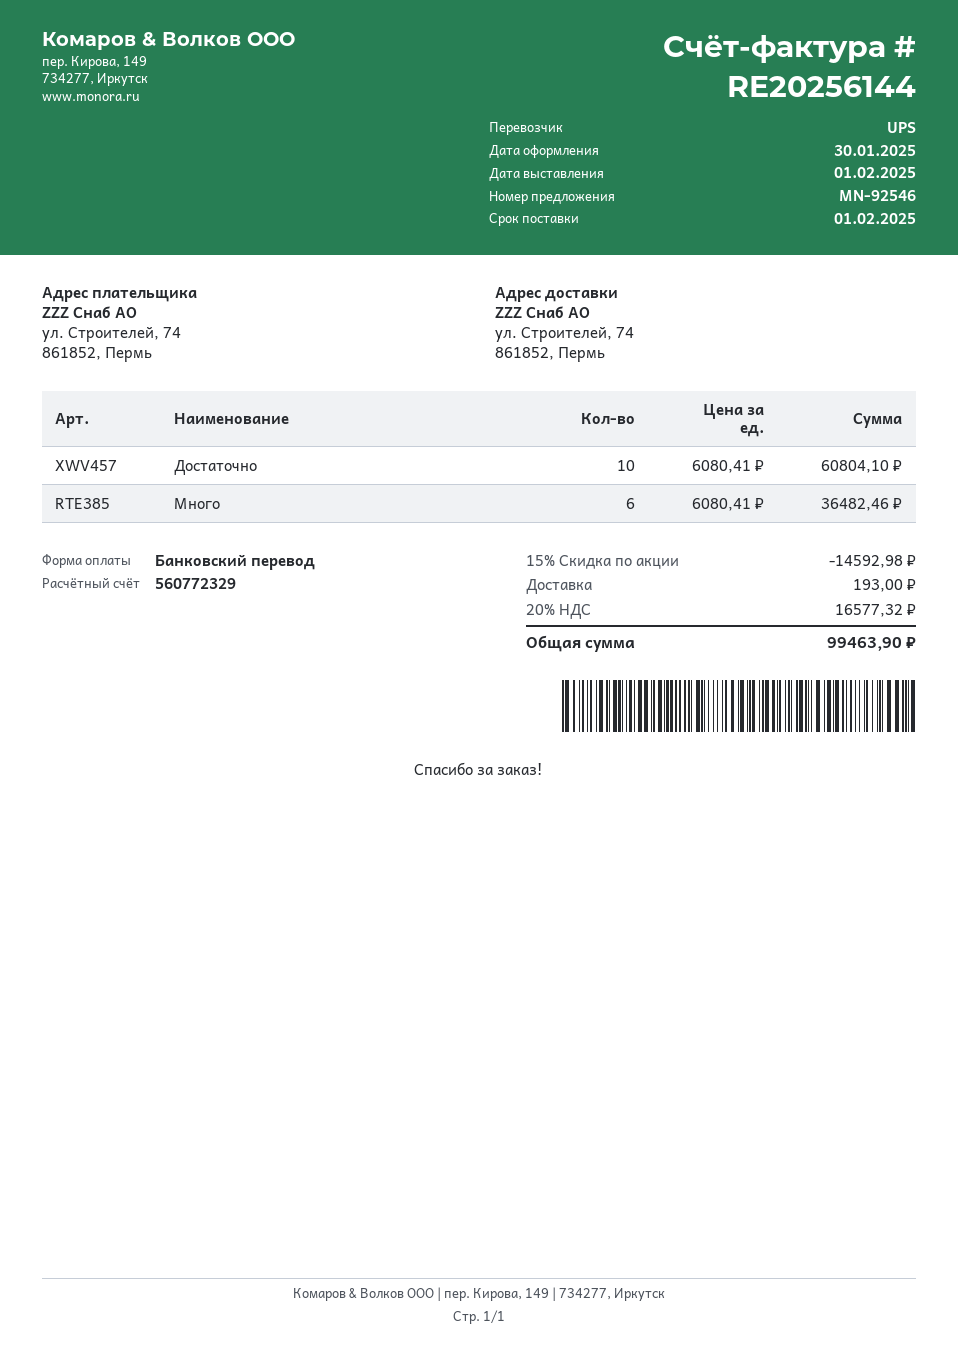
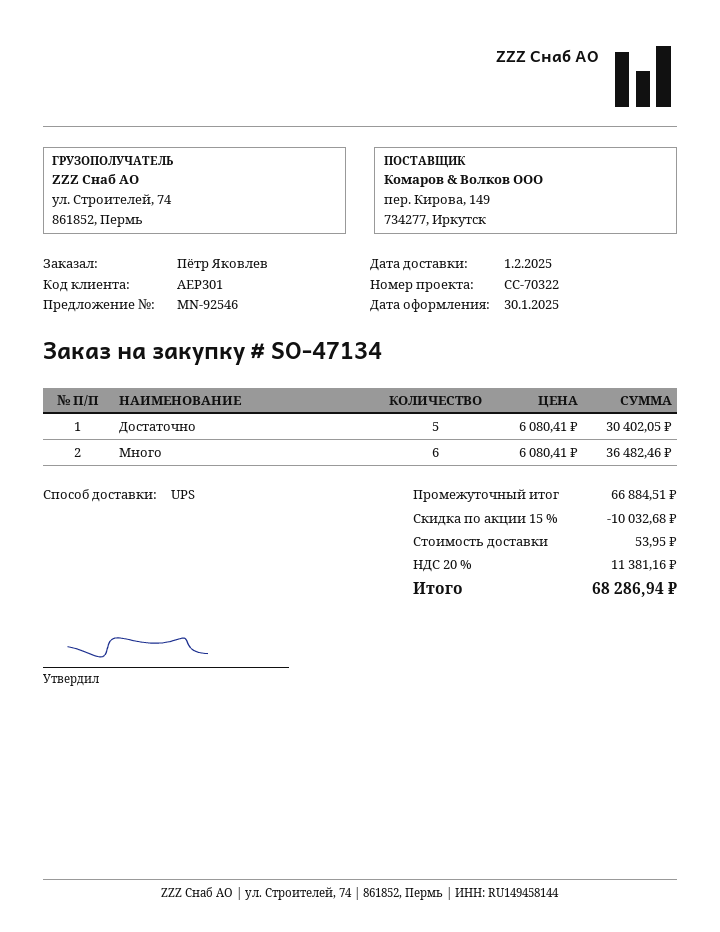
Достаточно: 10 x 6080.41 = 60804.10 -> 5 x 6080.41 = 30402.05
discount: 15% = 14592.98 -> 15% = 10032.68
shipping: 193.00 -> 53.95
tax: 20% = 16577.32 -> 20% = 11381.16
total: 99463.90 -> 68286.94

